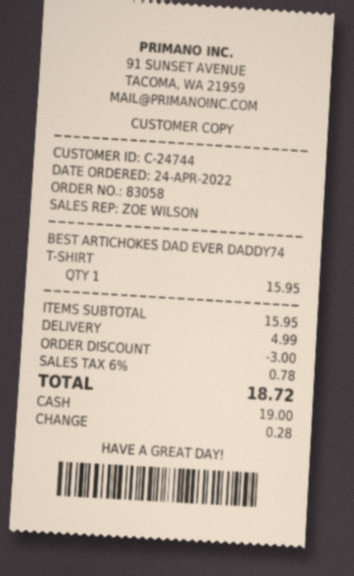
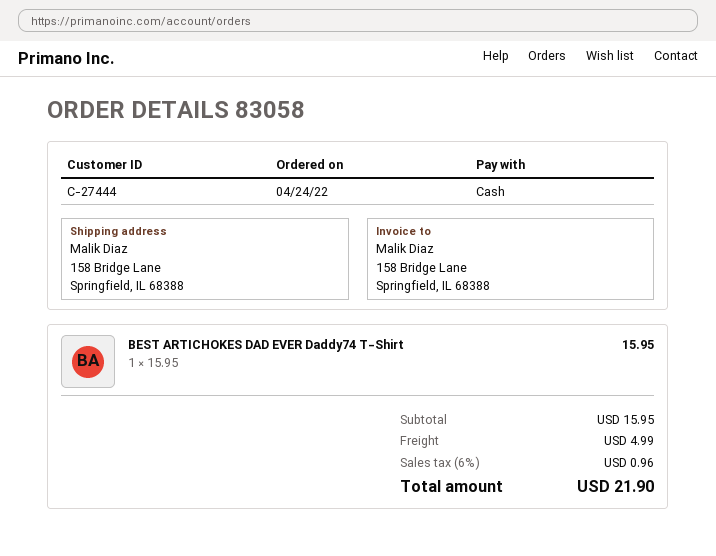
customer number: C-24744 -> C-27444
discount: 3.00 -> none
tax: 6% = 0.78 -> 6% = 0.96
total: 18.72 -> 21.90

